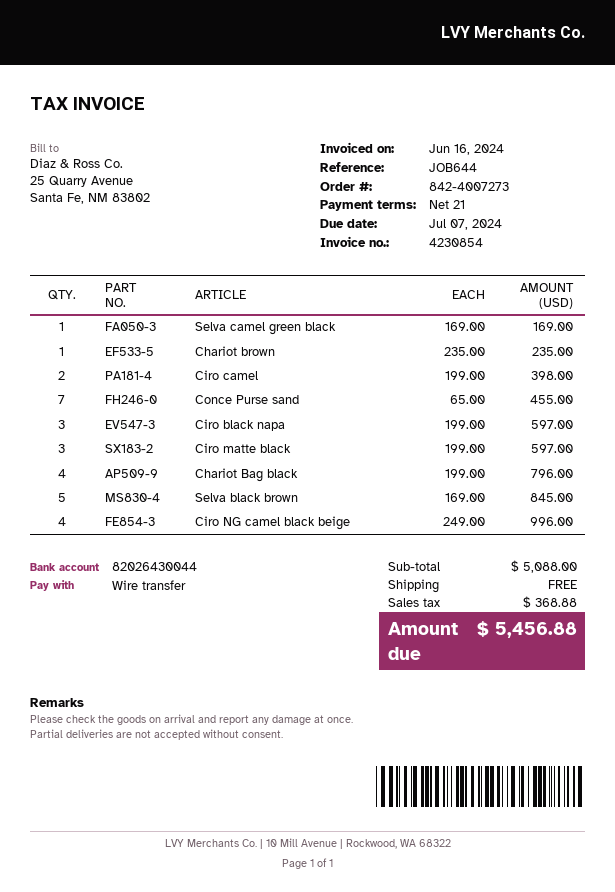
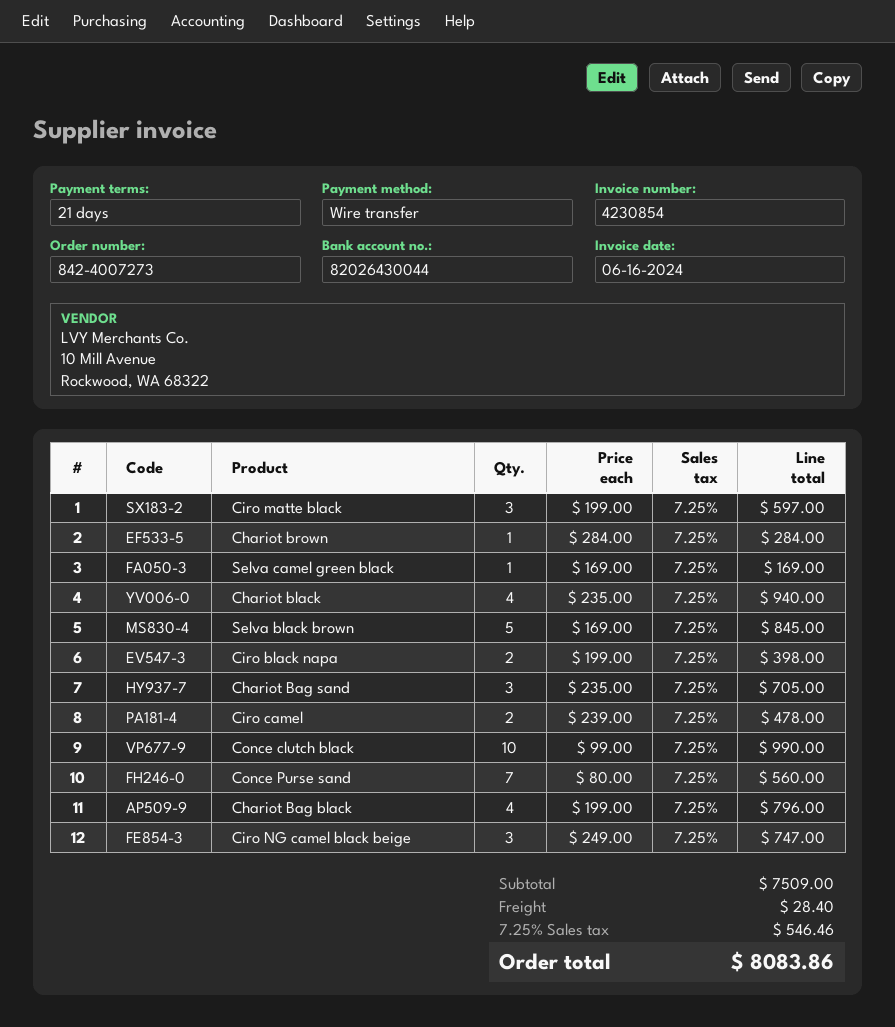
Chariot brown: 1 x 235.00 = 235.00 -> 1 x 284.00 = 284.00
Ciro camel: 2 x 199.00 = 398.00 -> 2 x 239.00 = 478.00
Conce Purse sand: 7 x 65.00 = 455.00 -> 7 x 80.00 = 560.00
Ciro black napa: 3 x 199.00 = 597.00 -> 2 x 199.00 = 398.00
Ciro NG camel black beige: 4 x 249.00 = 996.00 -> 3 x 249.00 = 747.00
Chariot black: none -> 4 x 235.00 = 940.00
Chariot Bag sand: none -> 3 x 235.00 = 705.00
Conce clutch black: none -> 10 x 99.00 = 990.00
subtotal: 5088.00 -> 7509.00
shipping: 0.00 -> 28.40
tax: 368.88 -> 546.46
total: 5456.88 -> 8083.86

